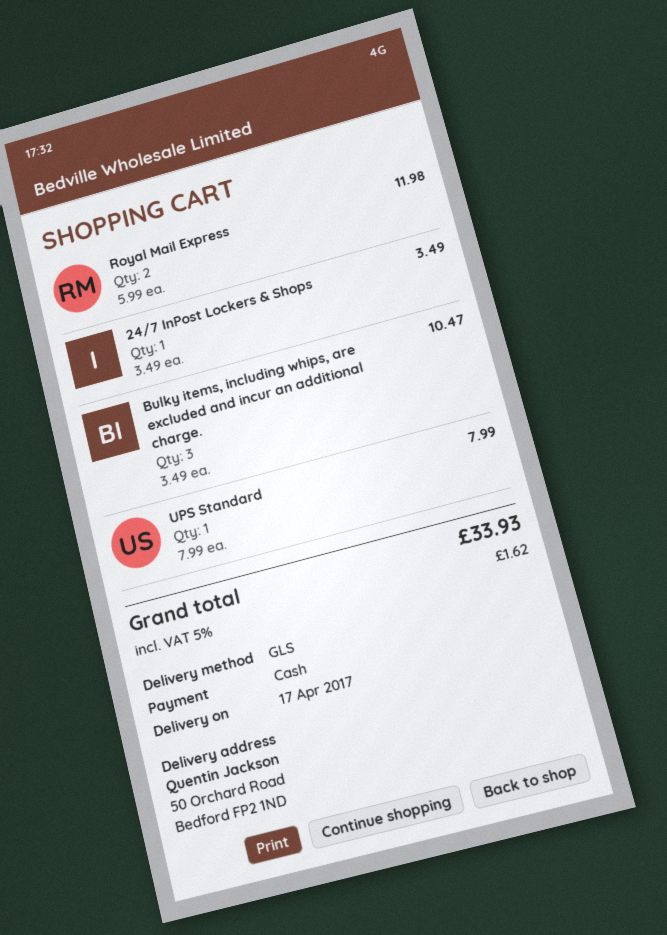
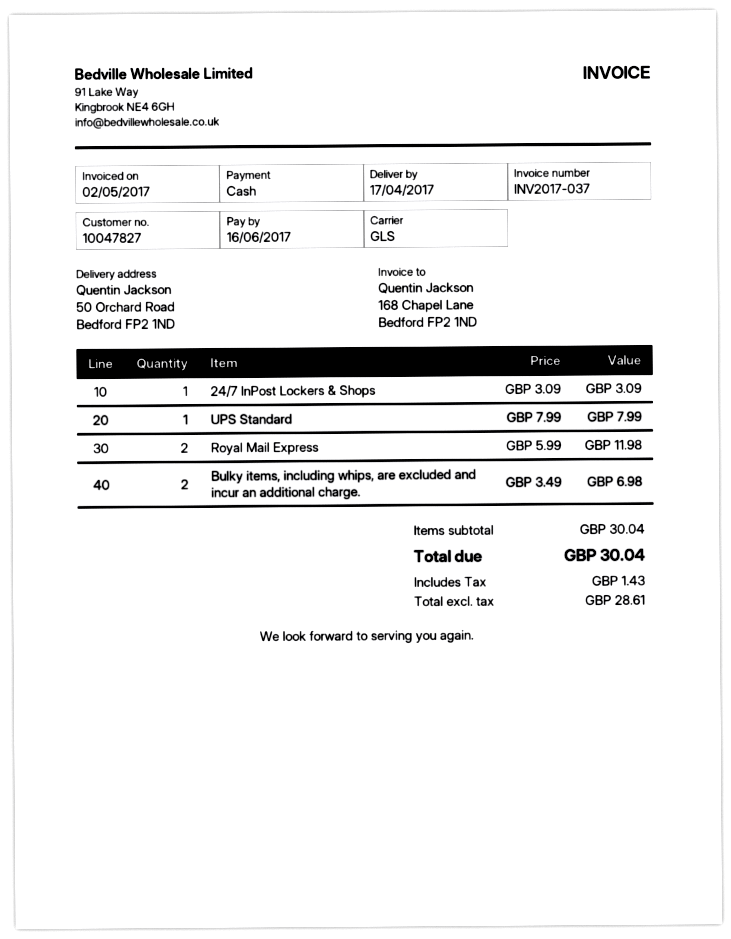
24/7 InPost Lockers & Shops: 1 x 3.49 = 3.49 -> 1 x 3.09 = 3.09
Bulky items, including whips, are excluded and incur an additional charge.: 3 x 3.49 = 10.47 -> 2 x 3.49 = 6.98
tax: 1.62 -> 1.43
total: 33.93 -> 30.04

